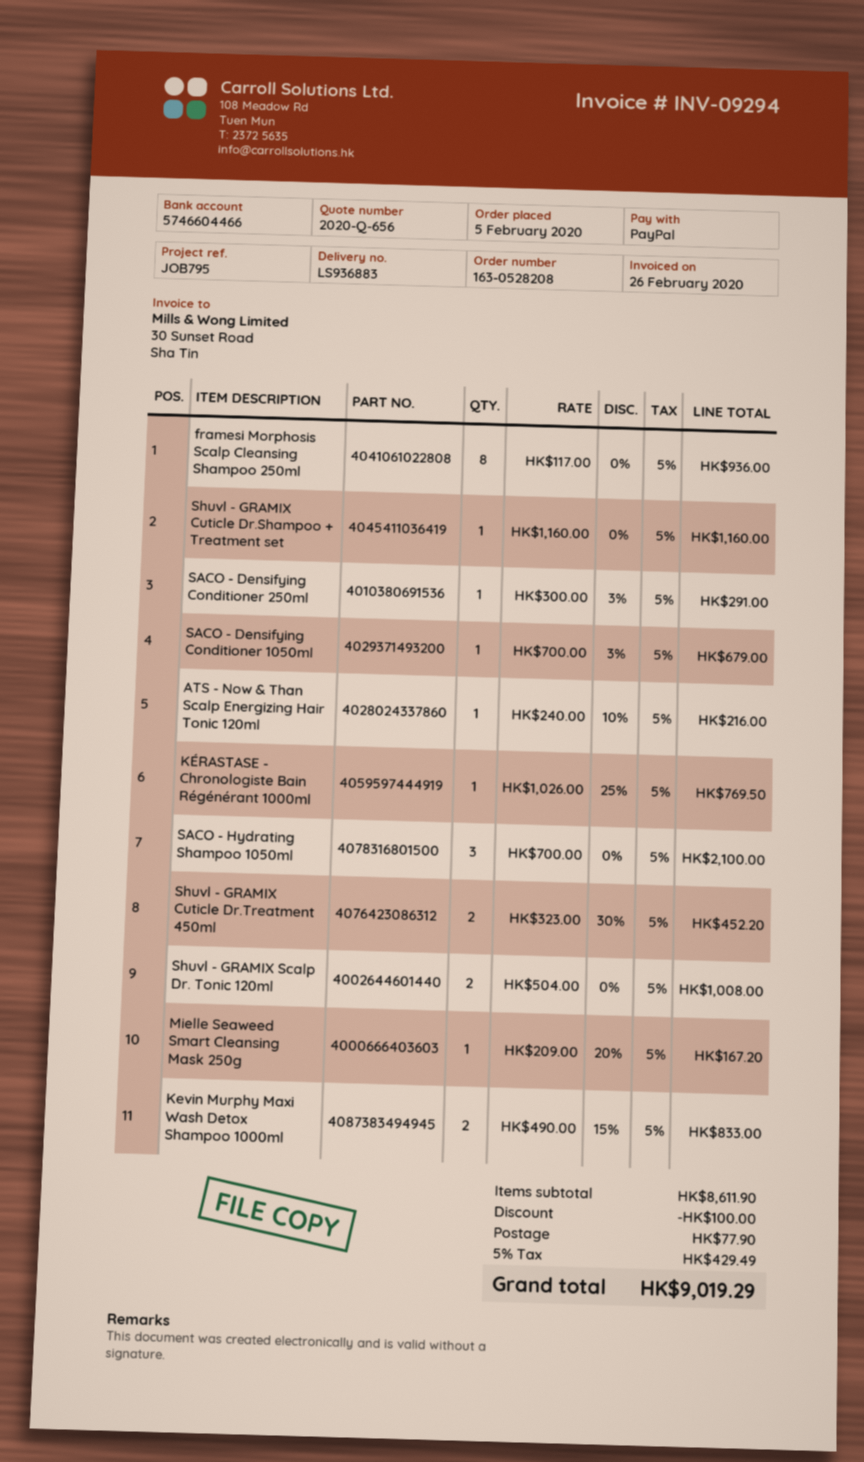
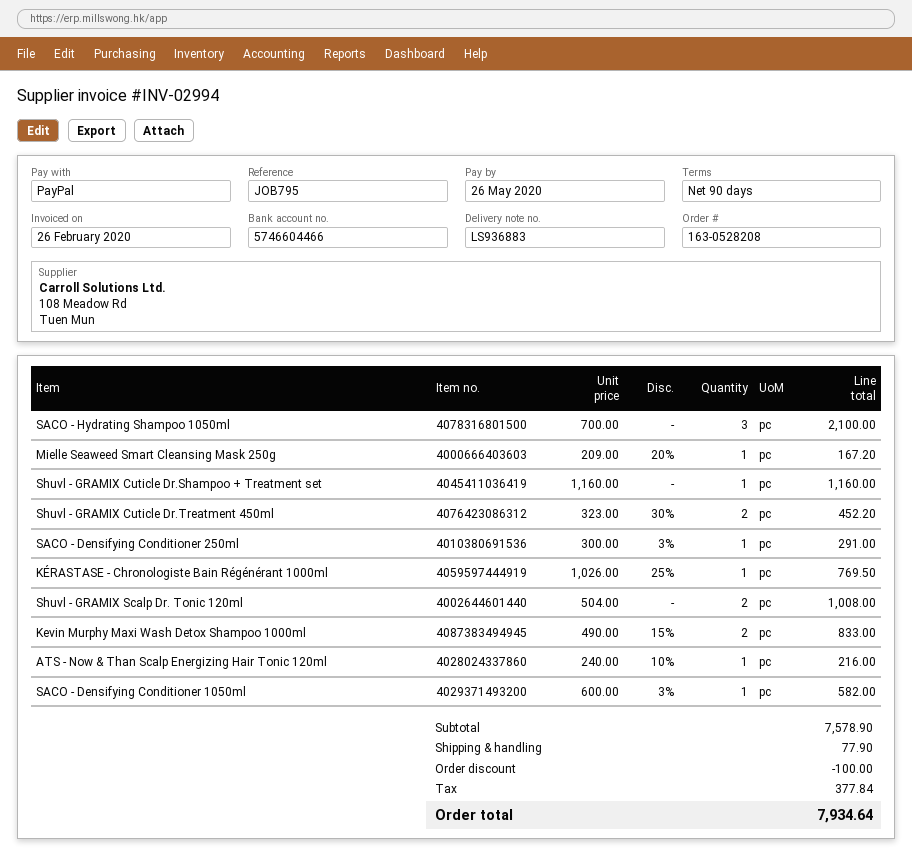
invoice number: INV-09294 -> INV-02994
framesi Morphosis Scalp Cleansing Shampoo 250ml: 8 x 117.00 = 936.00 -> none
SACO - Densifying Conditioner 1050ml: 1 x 700.00 - 3% = 679.00 -> 1 x 600.00 - 3% = 582.00
subtotal: 8611.90 -> 7578.90
tax: 429.49 -> 377.84
total: 9019.29 -> 7934.64

